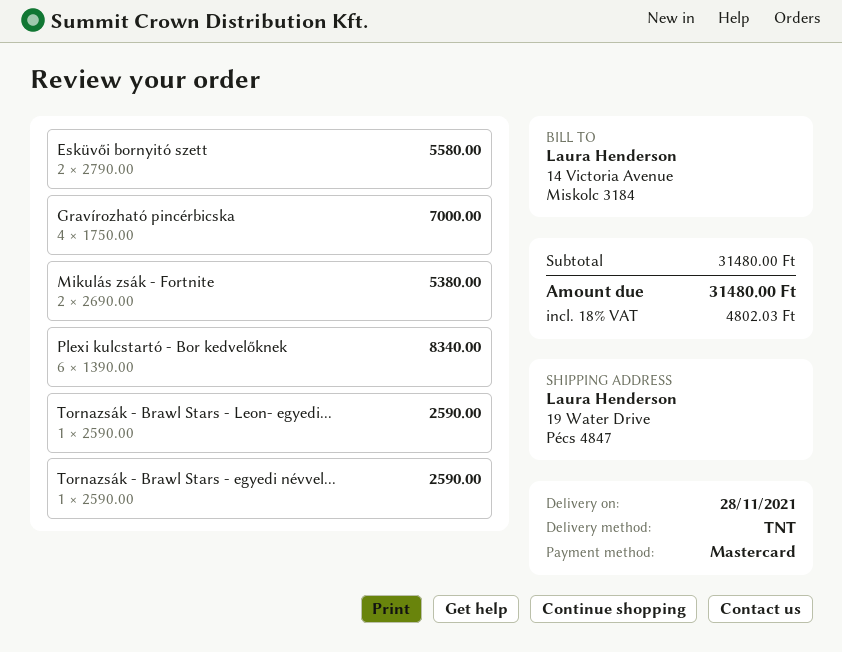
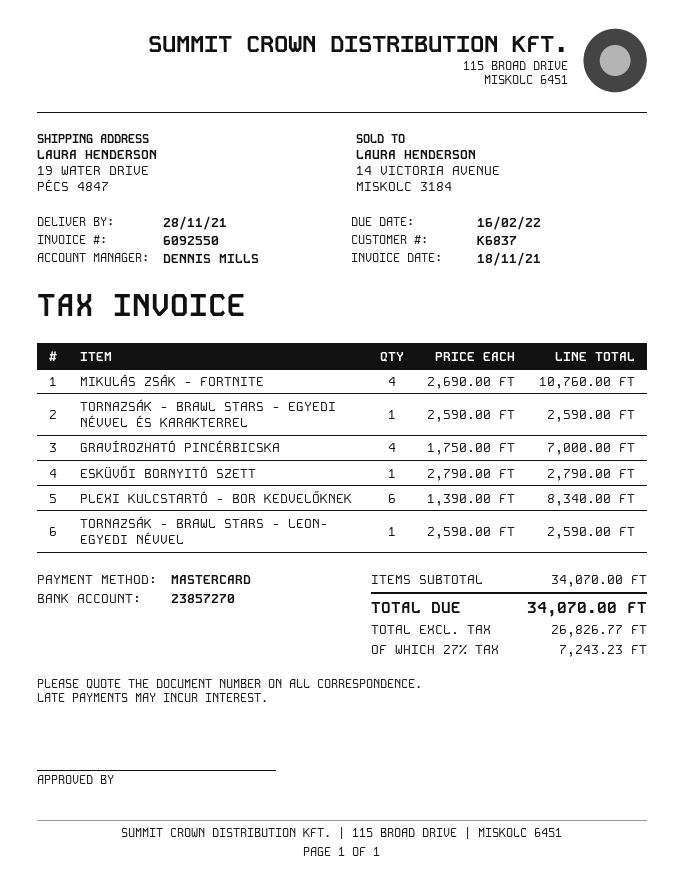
Esküvői bornyitó szett: 2 x 2790.00 = 5580.00 -> 1 x 2790.00 = 2790.00
Mikulás zsák - Fortnite: 2 x 2690.00 = 5380.00 -> 4 x 2690.00 = 10760.00
subtotal: 31480.00 -> 34070.00
tax: 18% = 4802.03 -> 27% = 7243.23
total: 31480.00 -> 34070.00

